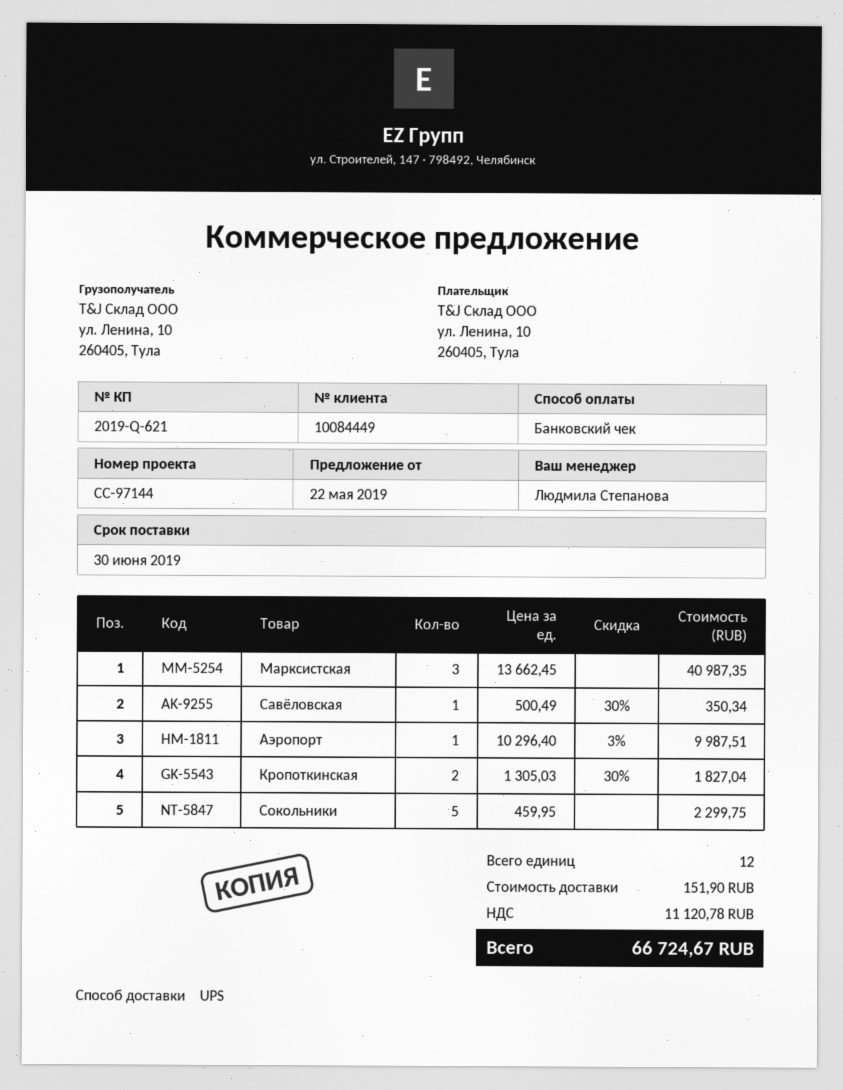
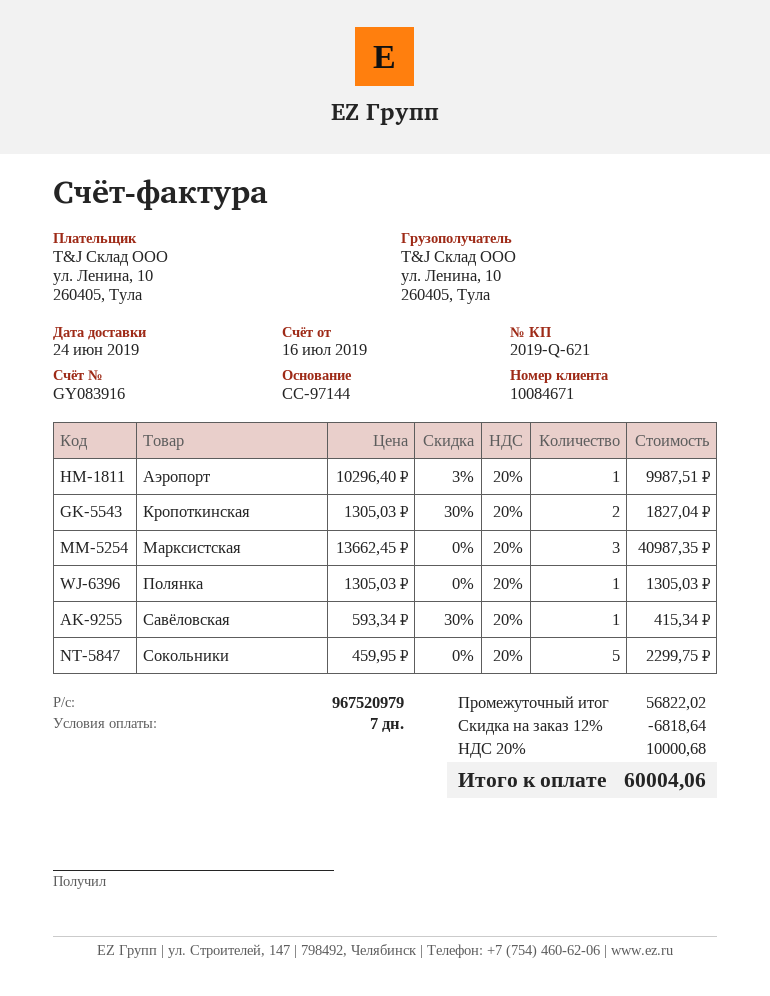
delivery date: 2019-06-30 -> 2019-06-24
customer number: 10084449 -> 10084671
Савёловская: 1 x 500.49 - 30% = 350.34 -> 1 x 593.34 - 30% = 415.34
Полянка: none -> 1 x 1305.03 = 1305.03
discount: none -> 12% = 6818.64
shipping: 151.90 -> none
tax: 11120.78 -> 10000.68
total: 66724.67 -> 60004.06

